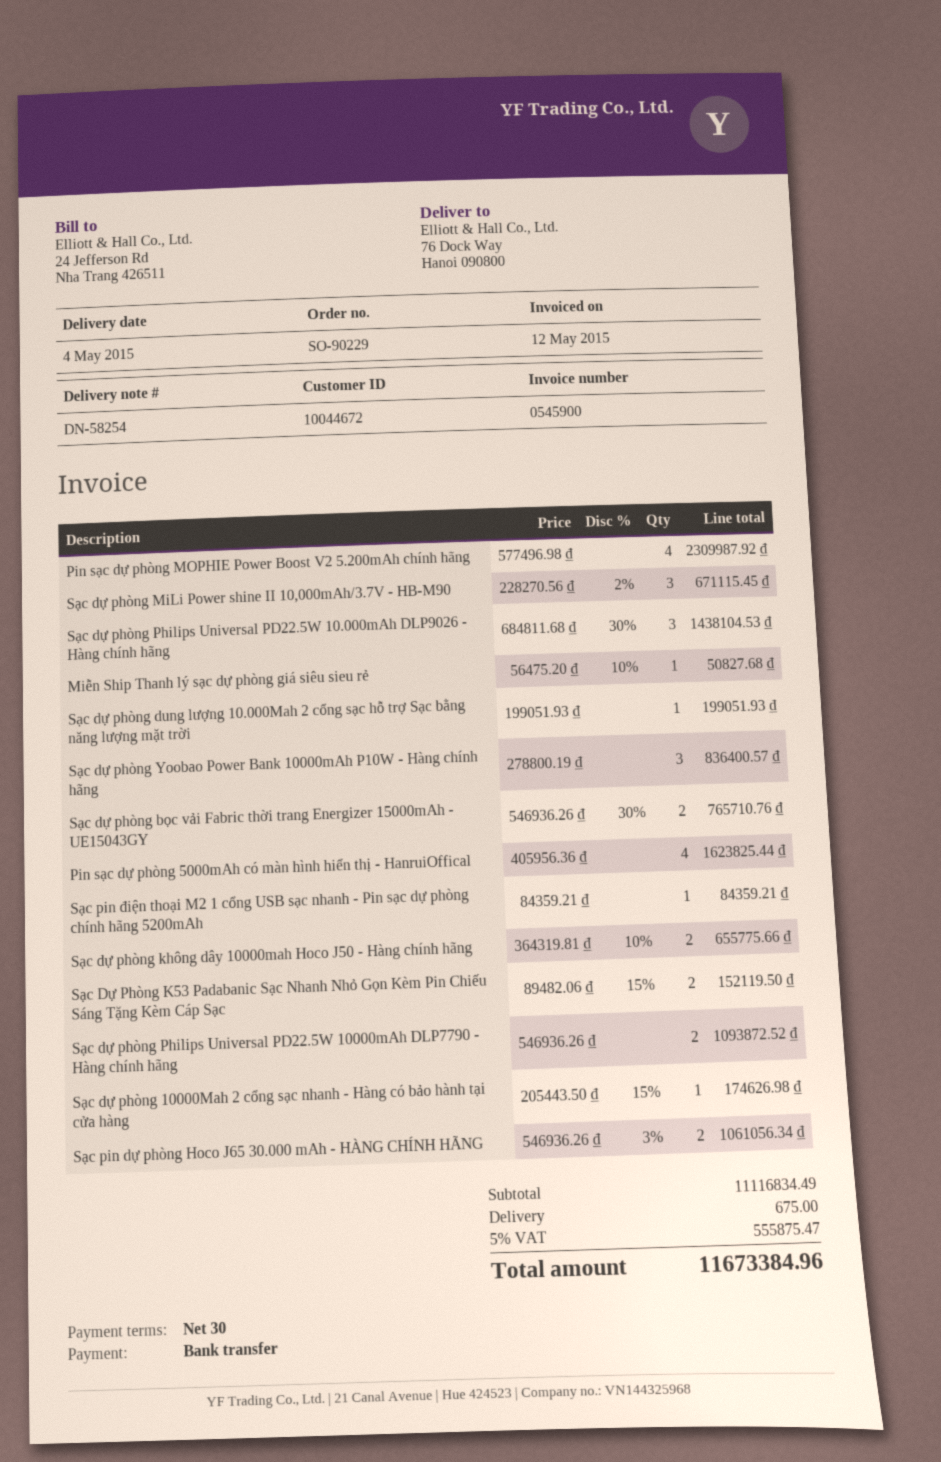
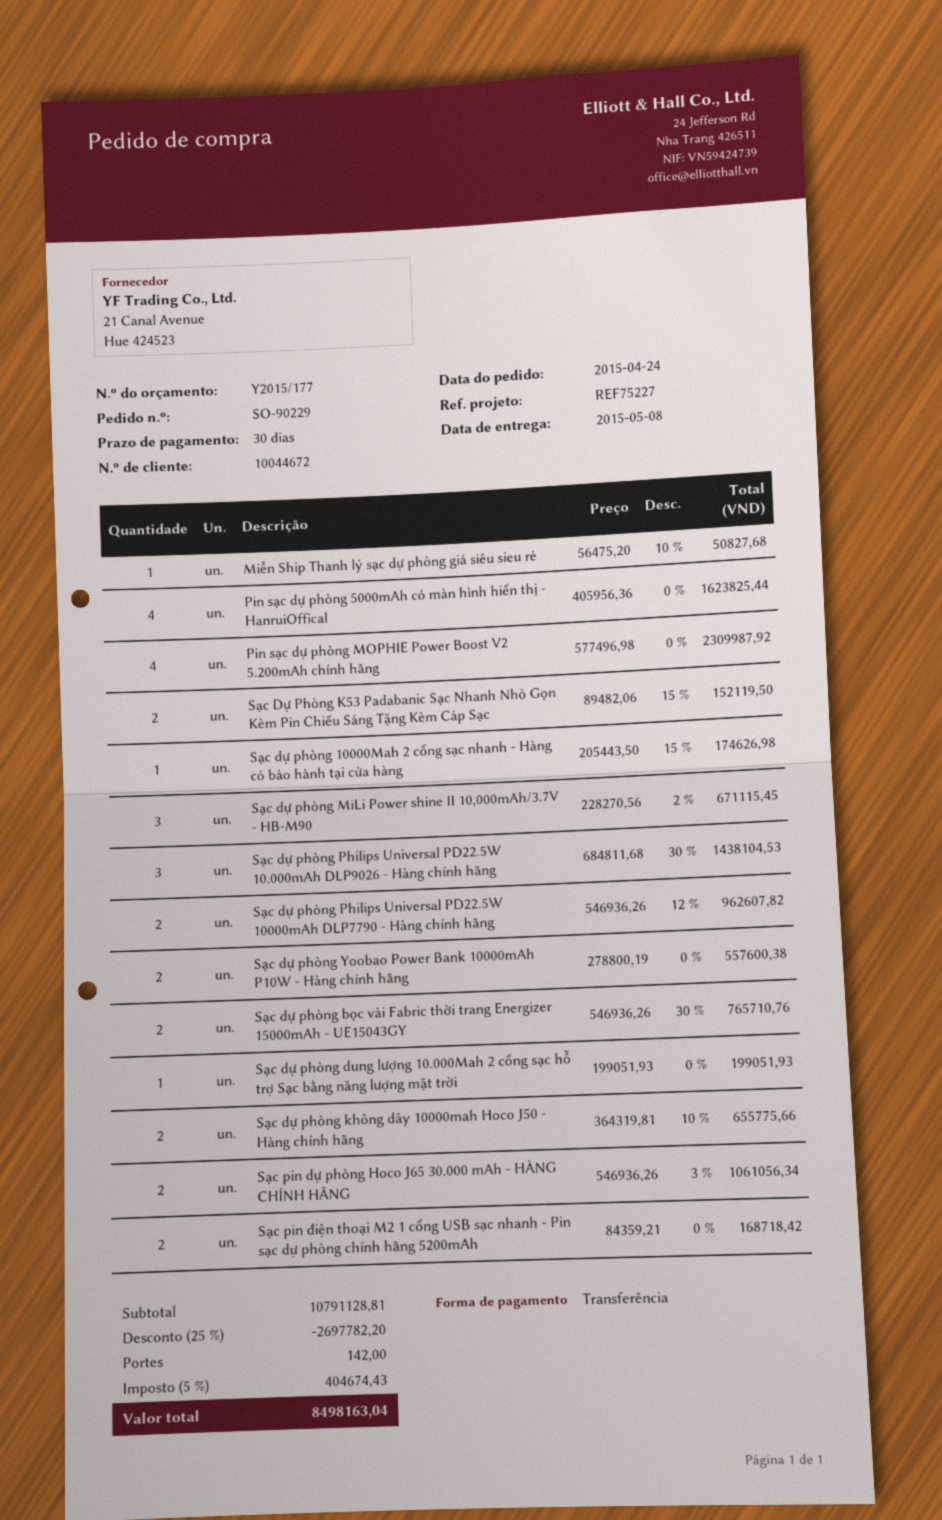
delivery date: 2015-05-04 -> 2015-05-08
Sạc dự phòng Yoobao Power Bank 10000mAh P10W - Hàng chính hãng: 3 x 278800.19 = 836400.57 -> 2 x 278800.19 = 557600.38
Sạc pin điện thoại M2 1 cổng USB sạc nhanh - Pin sạc dự phòng chính hãng 5200mAh: 1 x 84359.21 = 84359.21 -> 2 x 84359.21 = 168718.42
Sạc dự phòng Philips Universal PD22.5W 10000mAh DLP7790 - Hàng chính hãng: 2 x 546936.26 = 1093872.52 -> 2 x 546936.26 - 12% = 962607.82
subtotal: 11116834.49 -> 10791128.81
discount: none -> 25% = 2697782.20
shipping: 675.00 -> 142.00
tax: 5% = 555875.47 -> 5% = 404674.43
total: 11673384.96 -> 8498163.04

